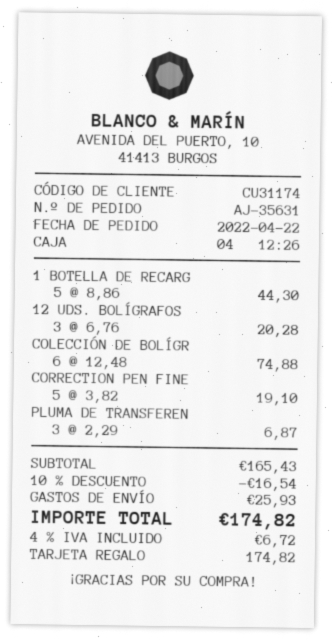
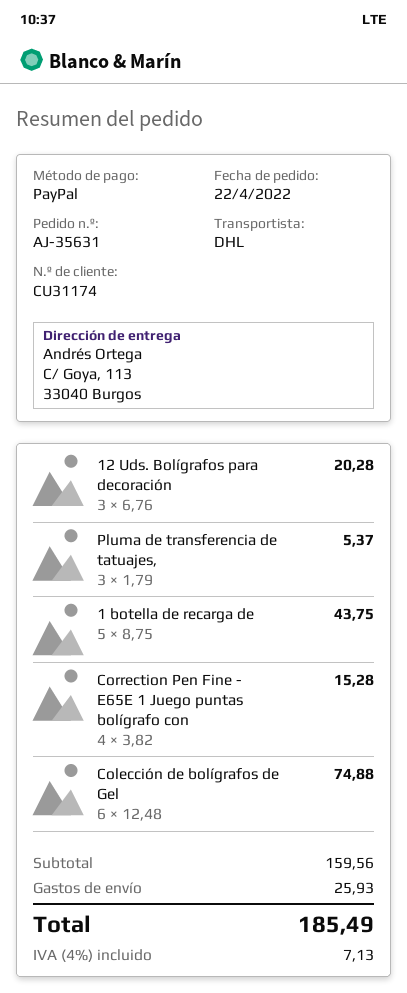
payment method: gift card -> PayPal
1 BOTELLA DE RECARG: 5 x 8.86 = 44.30 -> 5 x 8.75 = 43.75
CORRECTION PEN FINE: 5 x 3.82 = 19.10 -> 4 x 3.82 = 15.28
PLUMA DE TRANSFEREN: 3 x 2.29 = 6.87 -> 3 x 1.79 = 5.37
subtotal: 165.43 -> 159.56
discount: 10% = 16.54 -> none
tax: 4% = 6.72 -> 4% = 7.13
total: 174.82 -> 185.49

